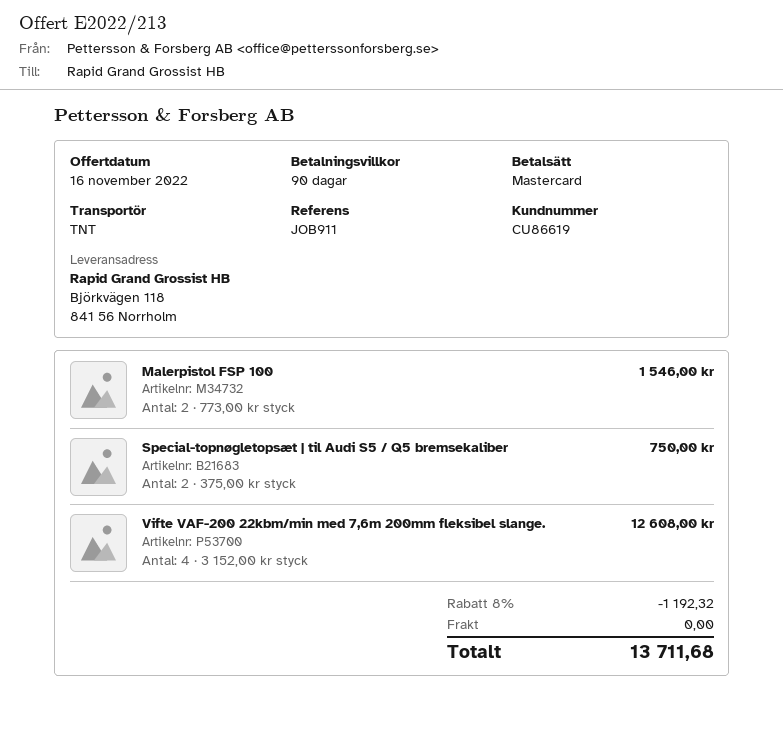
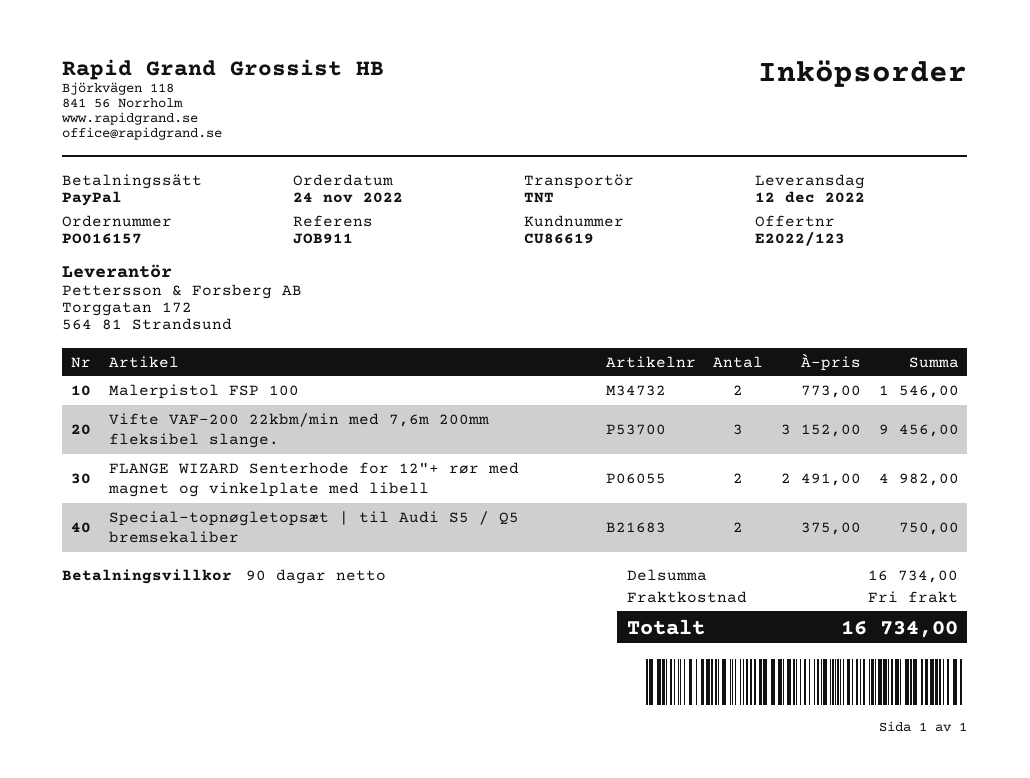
quote number: E2022/213 -> E2022/123
payment method: Mastercard -> PayPal
Vifte VAF-200 22kbm/min med 7,6m 200mm fleksibel slange.: 4 x 3152.00 = 12608.00 -> 3 x 3152.00 = 9456.00
FLANGE WIZARD Senterhode for 12"+ rør med magnet og vinkelplate med libell: none -> 2 x 2491.00 = 4982.00
discount: 8% = 1192.32 -> none
total: 13711.68 -> 16734.00

